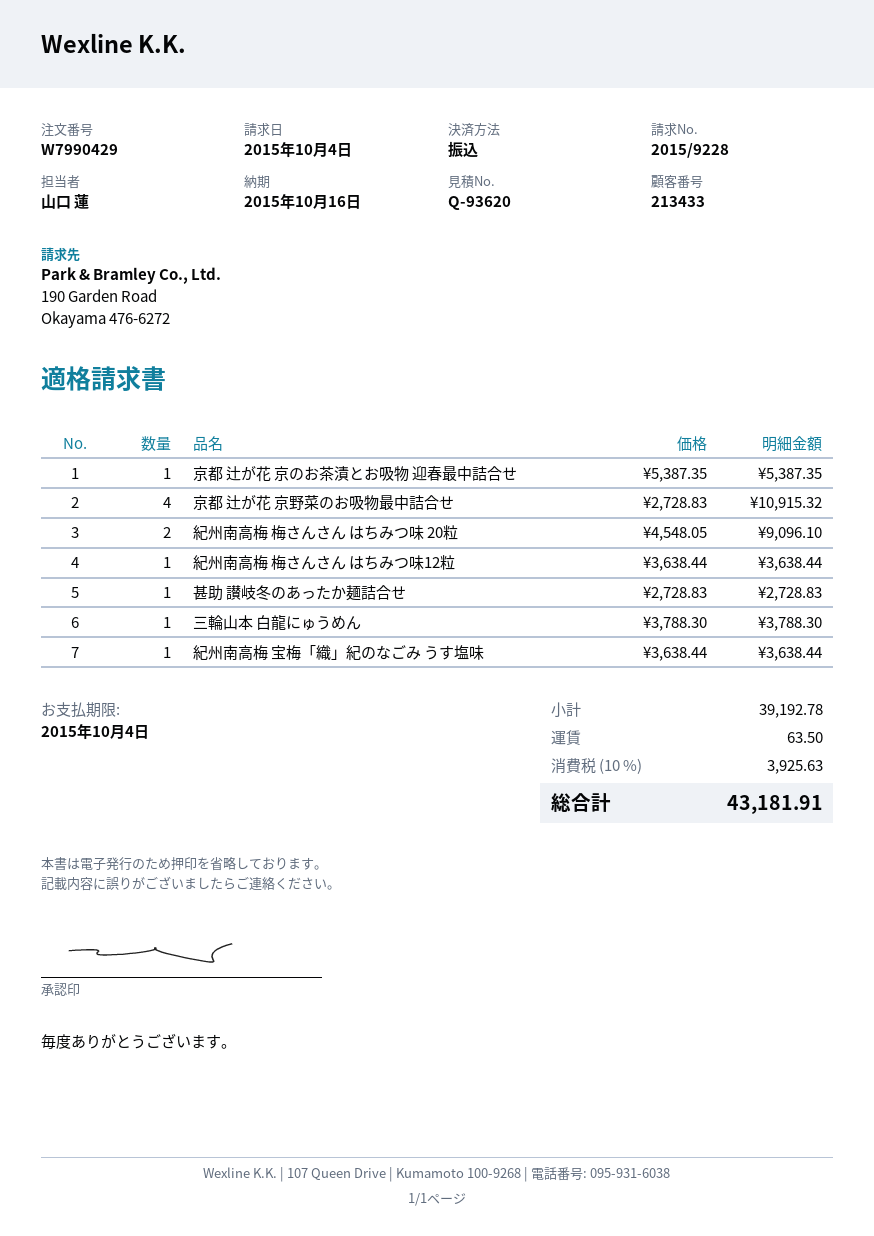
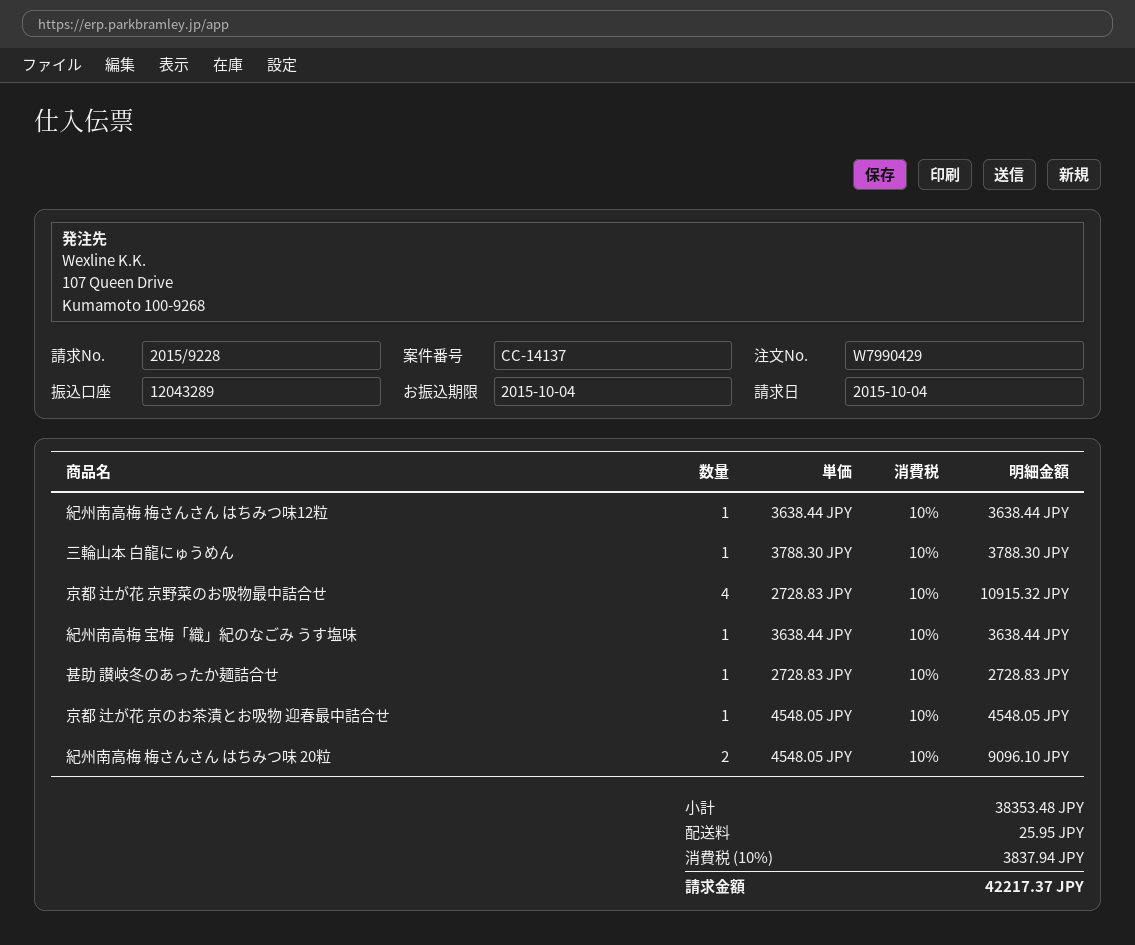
京都 辻が花 京のお茶漬とお吸物 迎春最中詰合せ: 1 x 5387.35 = 5387.35 -> 1 x 4548.05 = 4548.05
subtotal: 39192.78 -> 38353.48
shipping: 63.50 -> 25.95
tax: 10% = 3925.63 -> 10% = 3837.94
total: 43181.91 -> 42217.37

